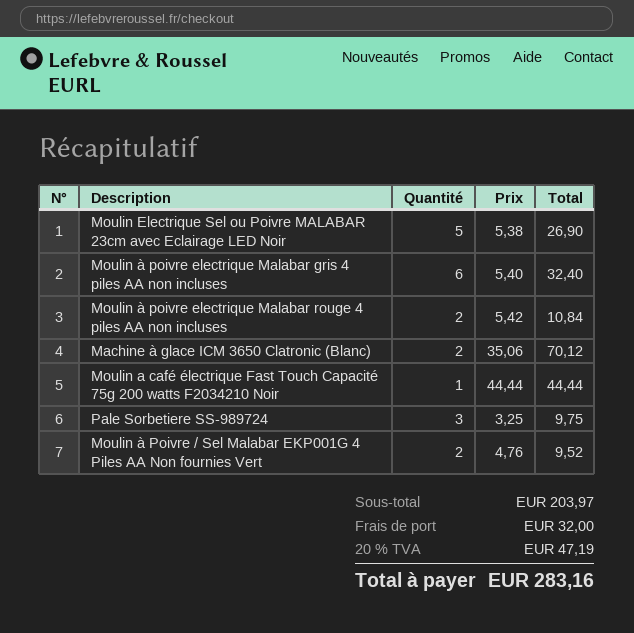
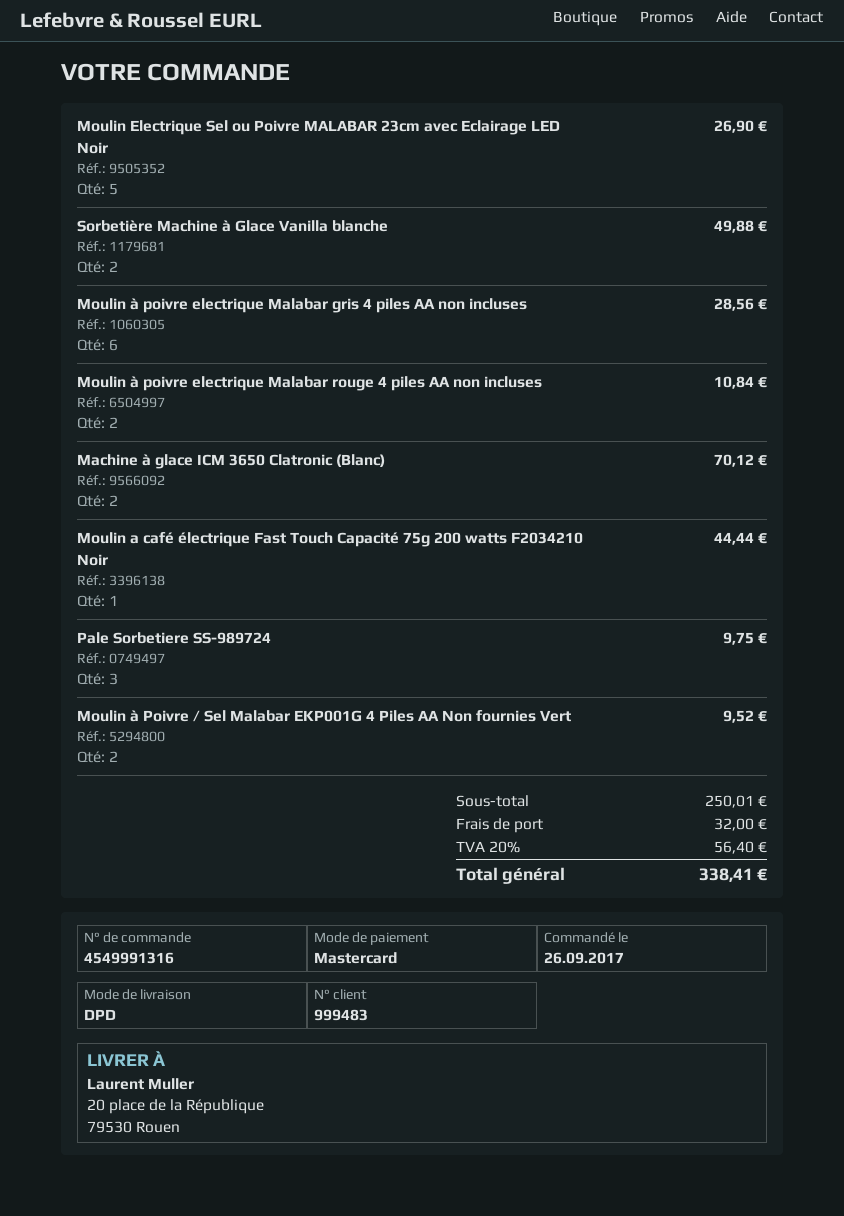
Moulin à poivre electrique Malabar gris 4 piles AA non incluses: 6 for 32.40 -> 6 for 28.56
Sorbetière Machine à Glace Vanilla blanche: none -> 2 for 49.88
subtotal: 203.97 -> 250.01
tax: 20% = 47.19 -> 20% = 56.40
total: 283.16 -> 338.41

